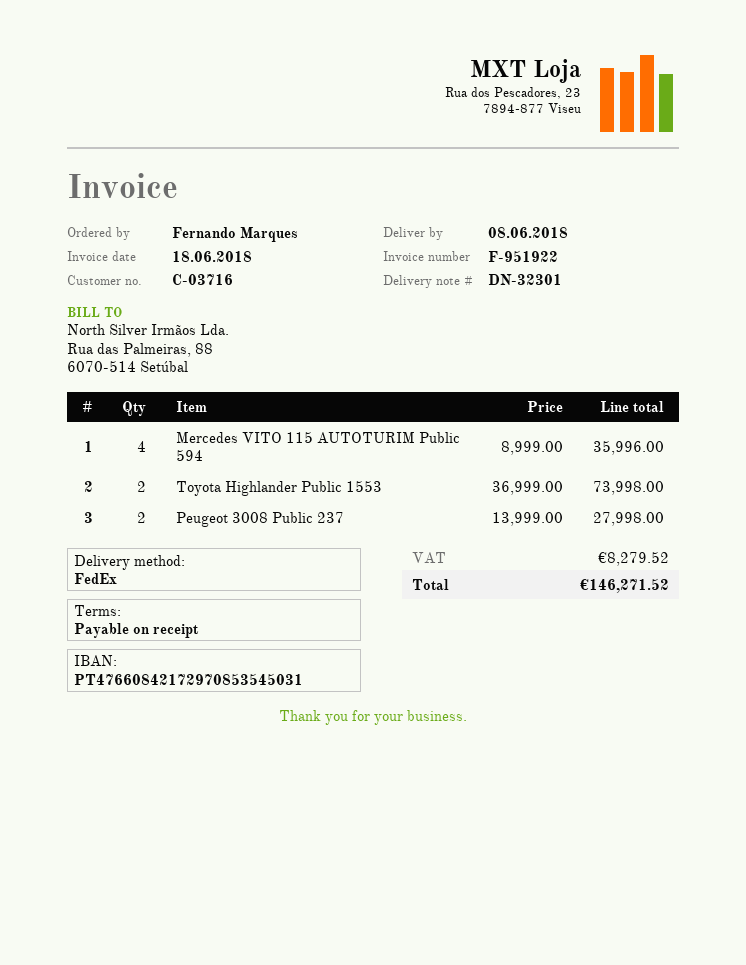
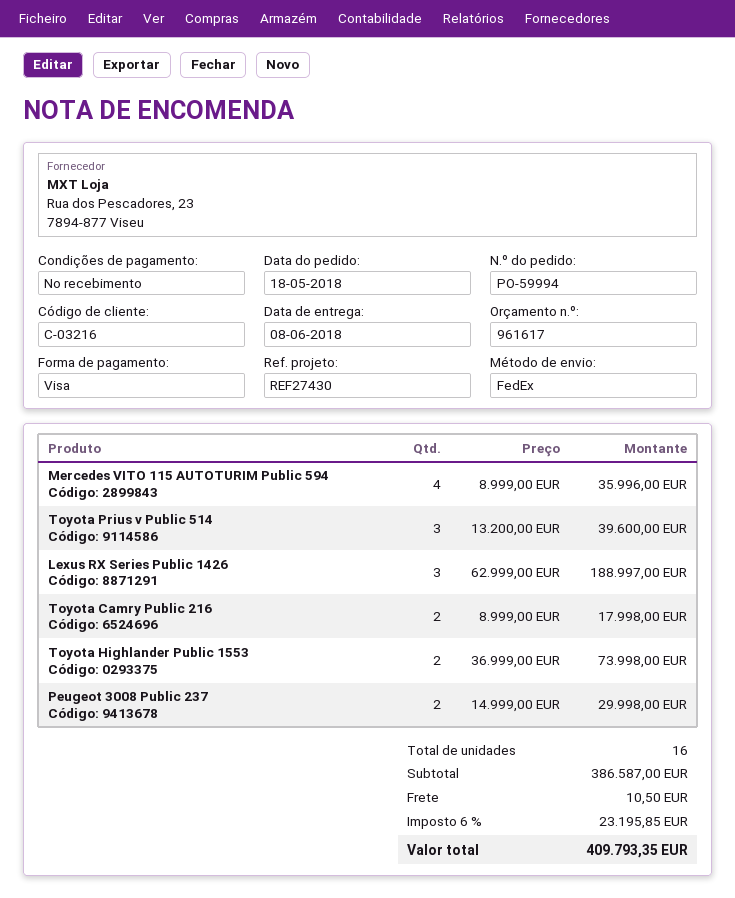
customer number: C-03716 -> C-03216
Peugeot 3008 Public 237: 2 x 13999.00 = 27998.00 -> 2 x 14999.00 = 29998.00
Toyota Prius v Public 514: none -> 3 x 13200.00 = 39600.00
Lexus RX Series Public 1426: none -> 3 x 62999.00 = 188997.00
Toyota Camry Public 216: none -> 2 x 8999.00 = 17998.00
shipping: none -> 10.50
tax: 8279.52 -> 23195.85
total: 146271.52 -> 409793.35

